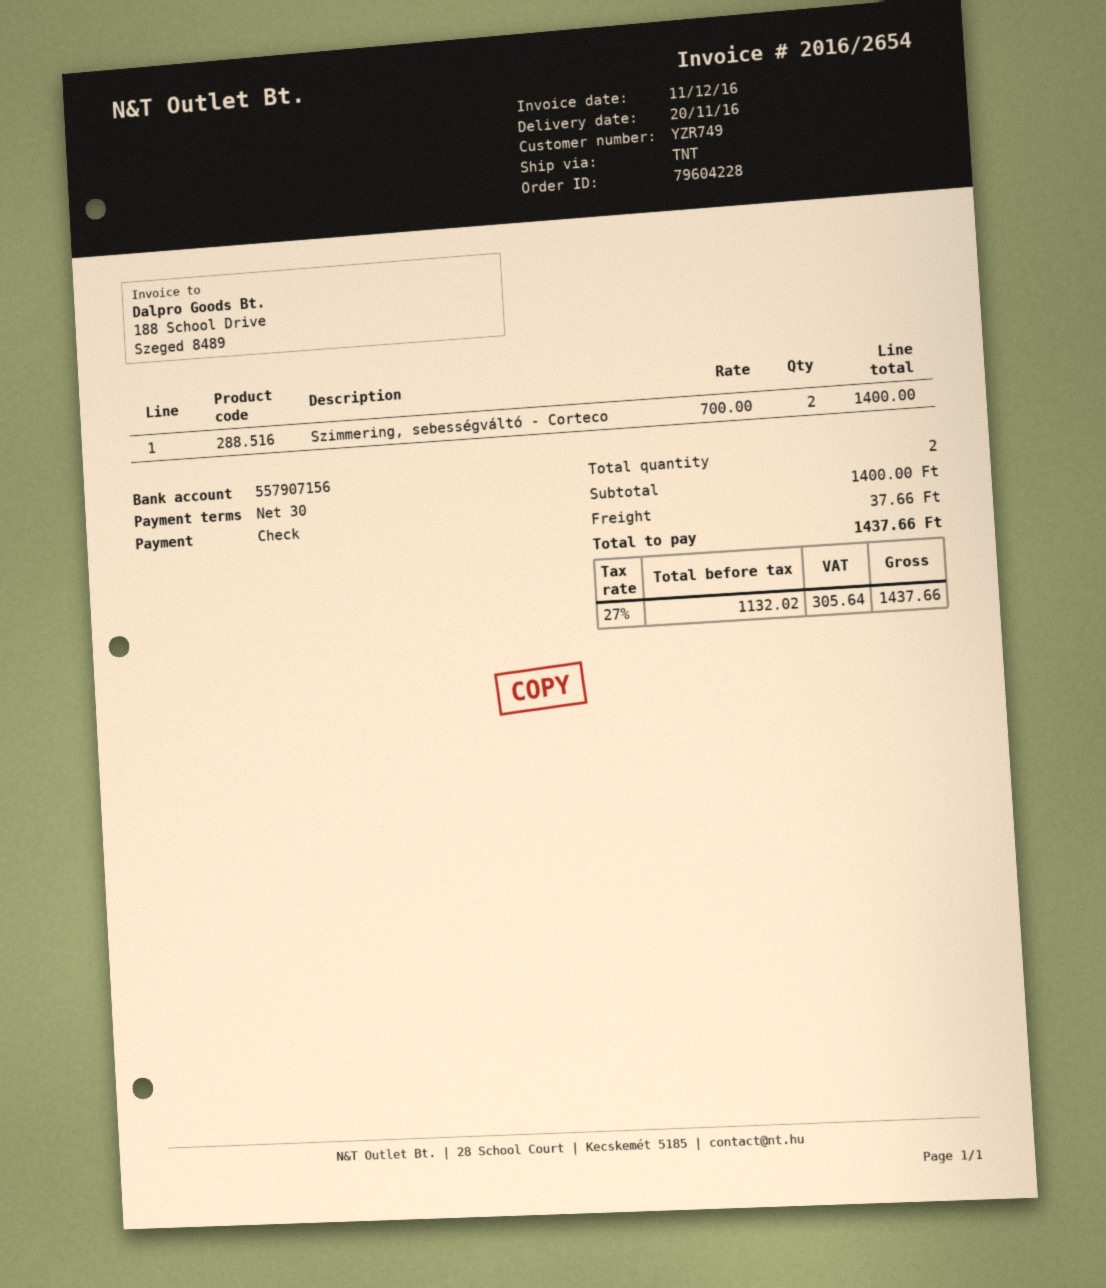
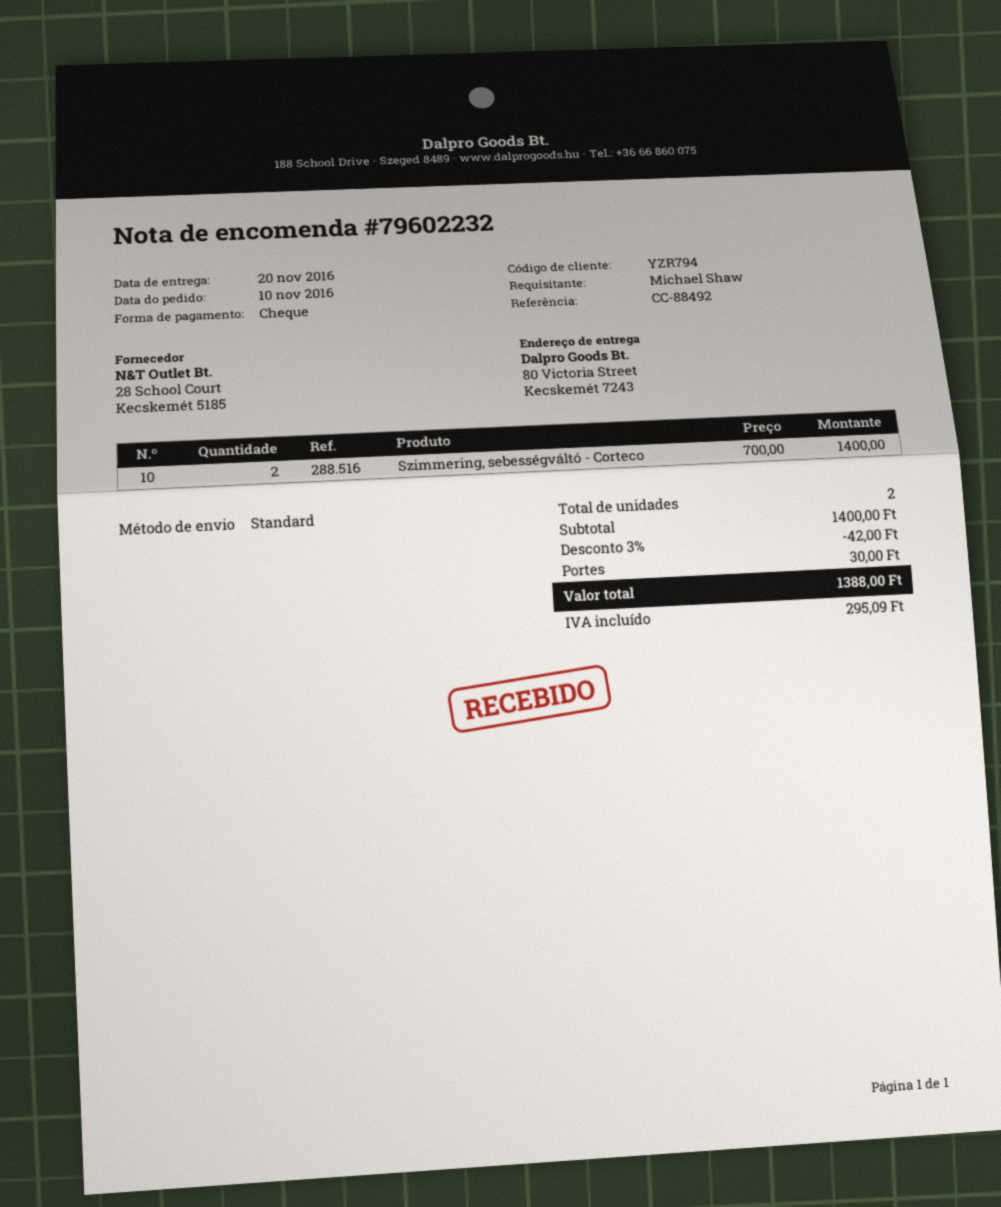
order number: 79604228 -> 79602232
customer number: YZR749 -> YZR794
shipping method: TNT -> standard
discount: none -> 3% = 42.00
shipping: 37.66 -> 30.00
tax: 305.64 -> 295.09
total: 1437.66 -> 1388.00

